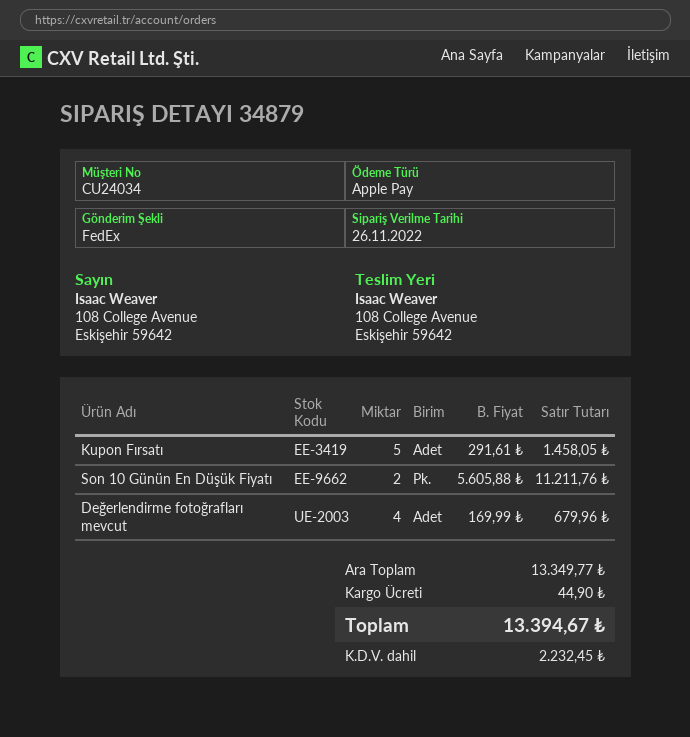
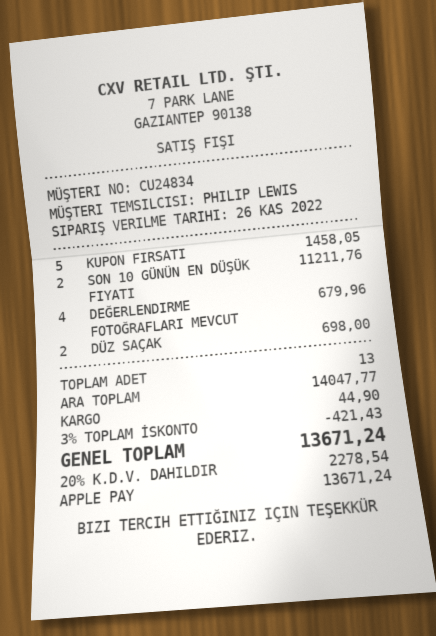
customer number: CU24034 -> CU24834
DÜZ SAÇAK: none -> 2 for 698.00
subtotal: 13349.77 -> 14047.77
discount: none -> 3% = 421.43
tax: 2232.45 -> 2278.54
total: 13394.67 -> 13671.24

